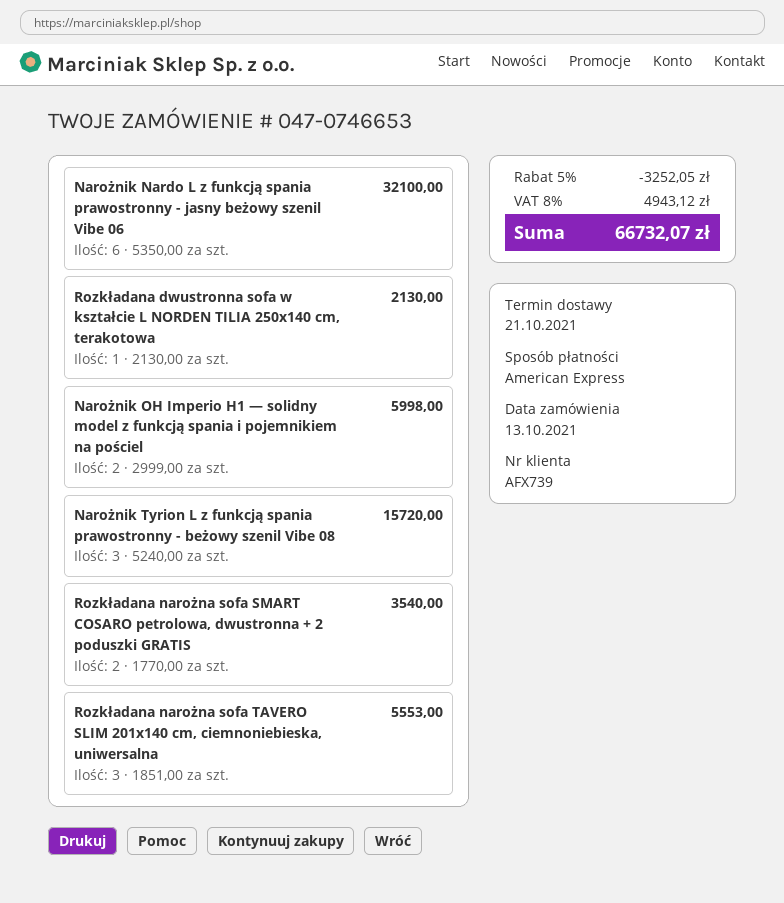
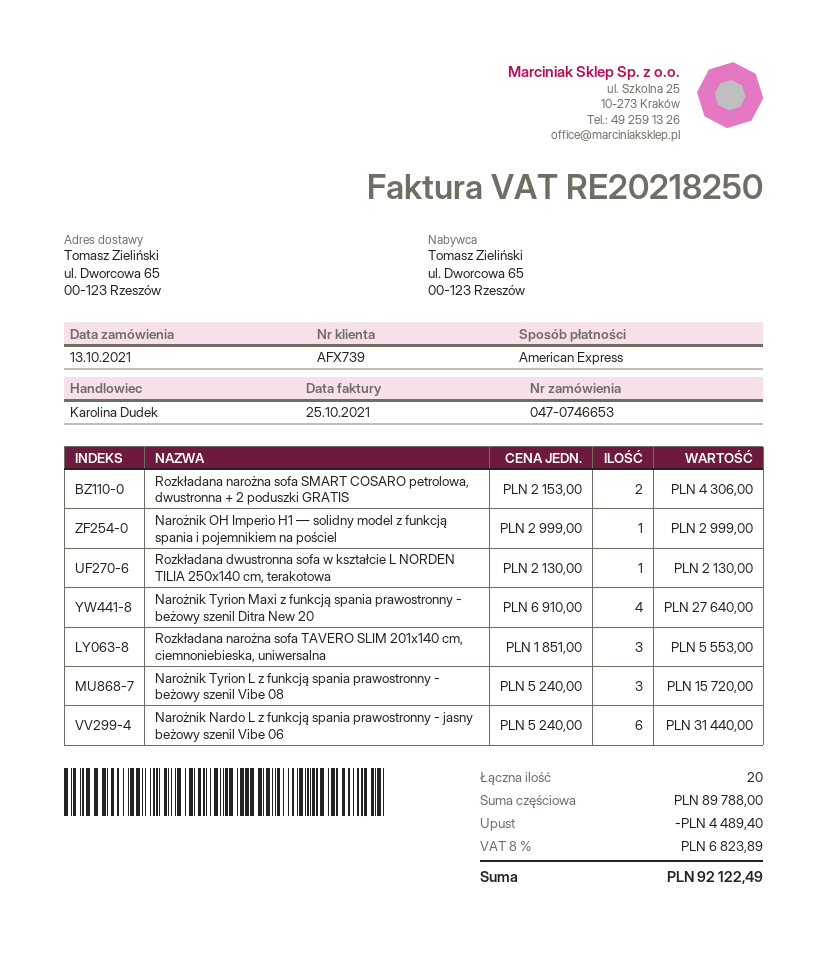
Narożnik Nardo L z funkcją spania prawostronny - jasny beżowy szenil Vibe 06: 6 x 5350.00 = 32100.00 -> 6 x 5240.00 = 31440.00
Narożnik OH Imperio H1 — solidny model z funkcją spania i pojemnikiem na pościel: 2 x 2999.00 = 5998.00 -> 1 x 2999.00 = 2999.00
Rozkładana narożna sofa SMART COSARO petrolowa, dwustronna + 2 poduszki GRATIS: 2 x 1770.00 = 3540.00 -> 2 x 2153.00 = 4306.00
Narożnik Tyrion Maxi z funkcją spania prawostronny - beżowy szenil Ditra New 20: none -> 4 x 6910.00 = 27640.00
discount: 3252.05 -> 4489.40
tax: 8% = 4943.12 -> 8% = 6823.89
total: 66732.07 -> 92122.49

